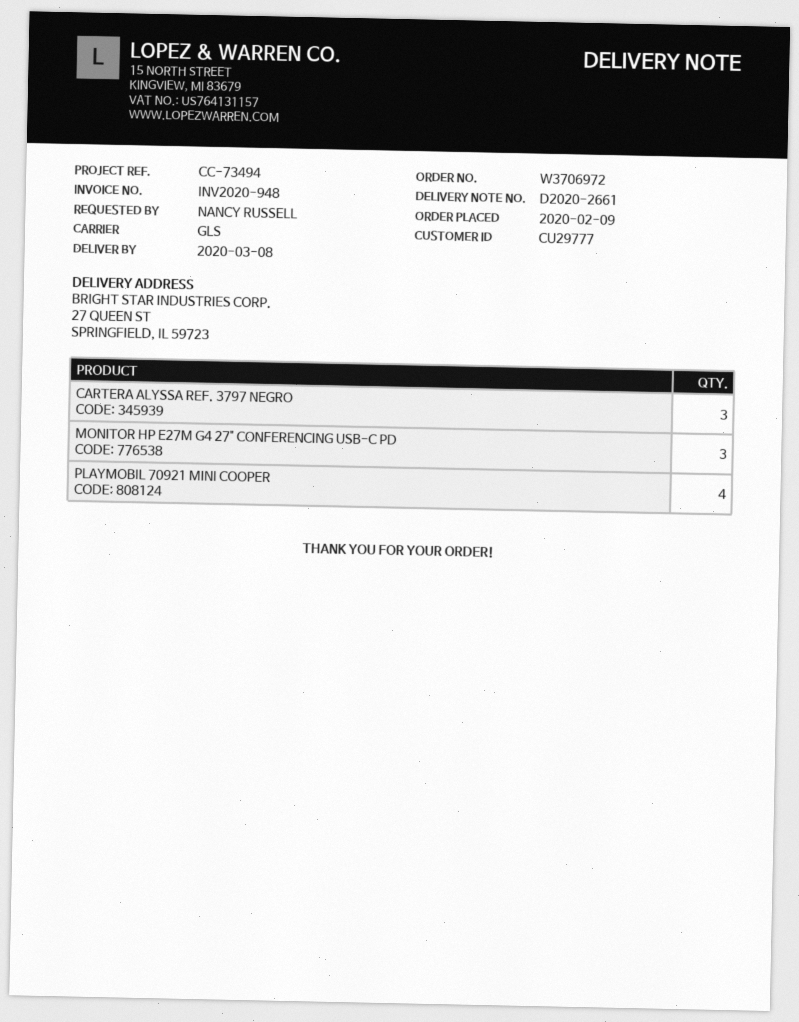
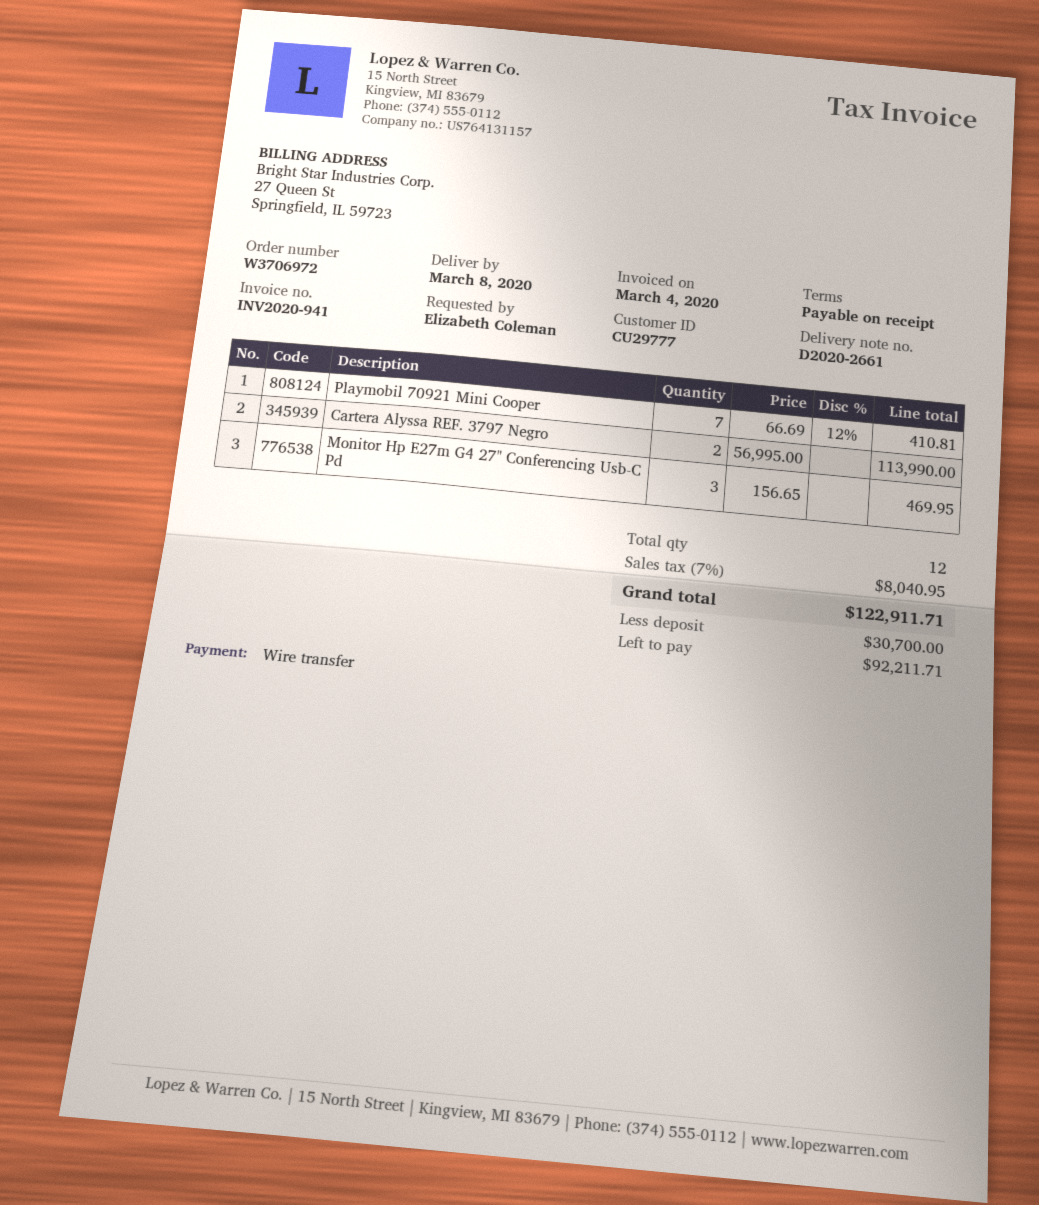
invoice number: INV2020-948 -> INV2020-941
ordered by: NANCY RUSSELL -> Elizabeth Coleman
CARTERA ALYSSA REF. 3797 NEGRO: 3 -> 2
PLAYMOBIL 70921 MINI COOPER: 4 -> 7

